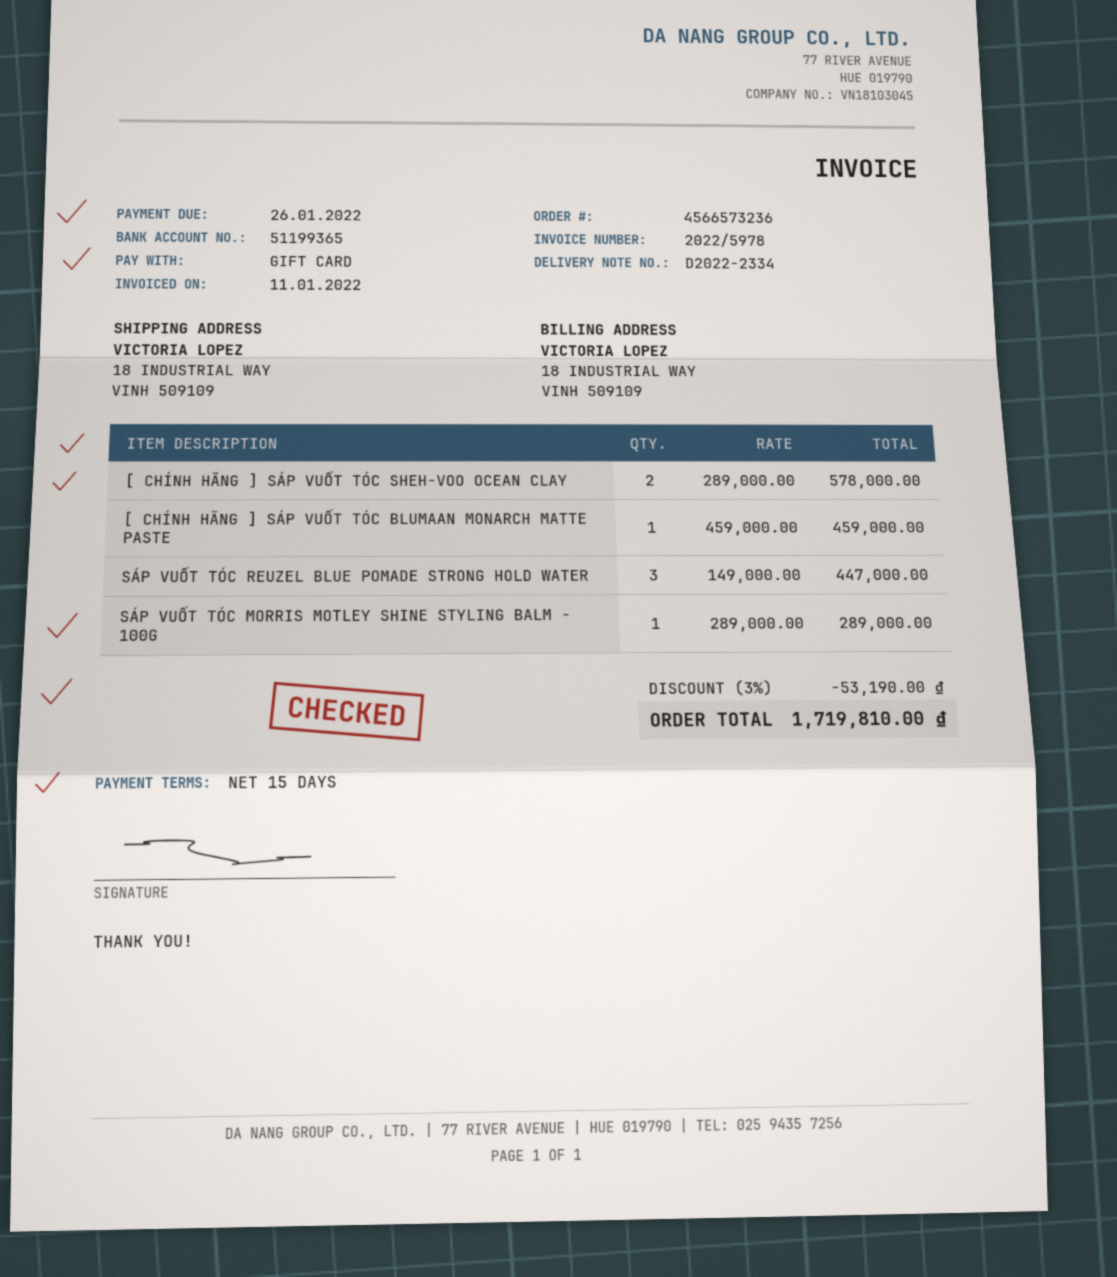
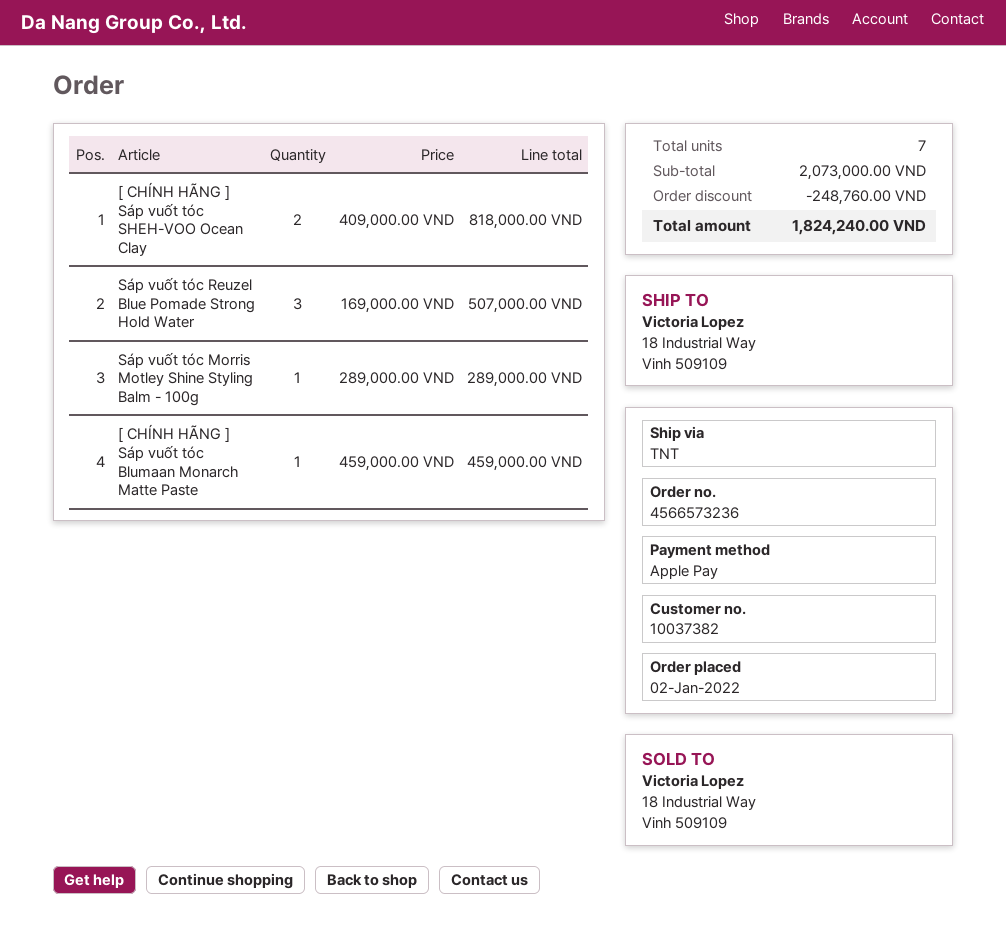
payment method: gift card -> Apple Pay
[ CHÍNH HÃNG ] SÁP VUỐT TÓC SHEH-VOO OCEAN CLAY: 2 x 289000.00 = 578000.00 -> 2 x 409000.00 = 818000.00
SÁP VUỐT TÓC REUZEL BLUE POMADE STRONG HOLD WATER: 3 x 149000.00 = 447000.00 -> 3 x 169000.00 = 507000.00
discount: 53190.00 -> 248760.00
total: 1719810.00 -> 1824240.00

